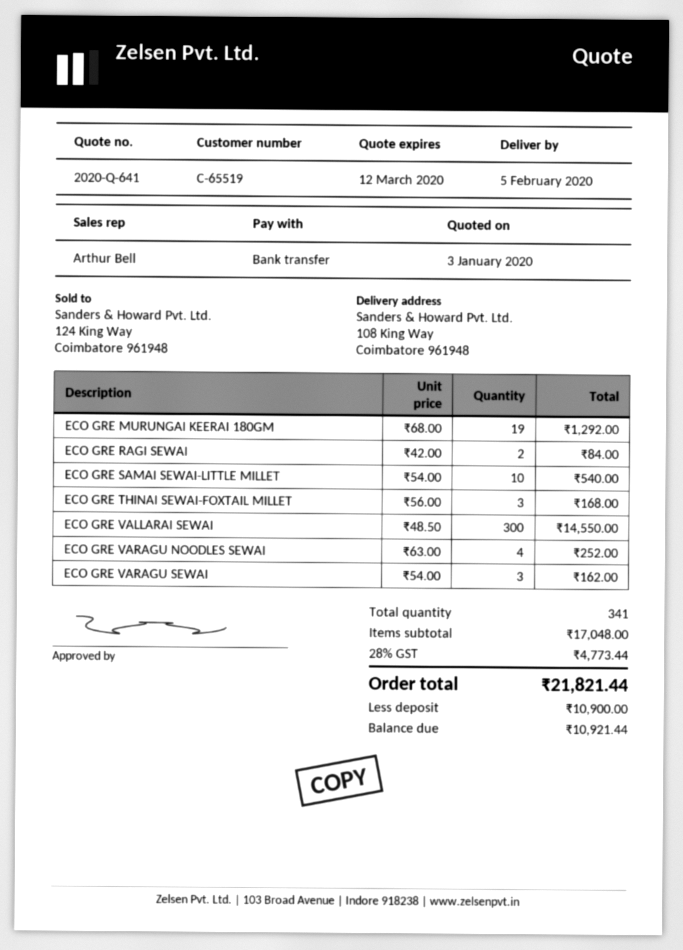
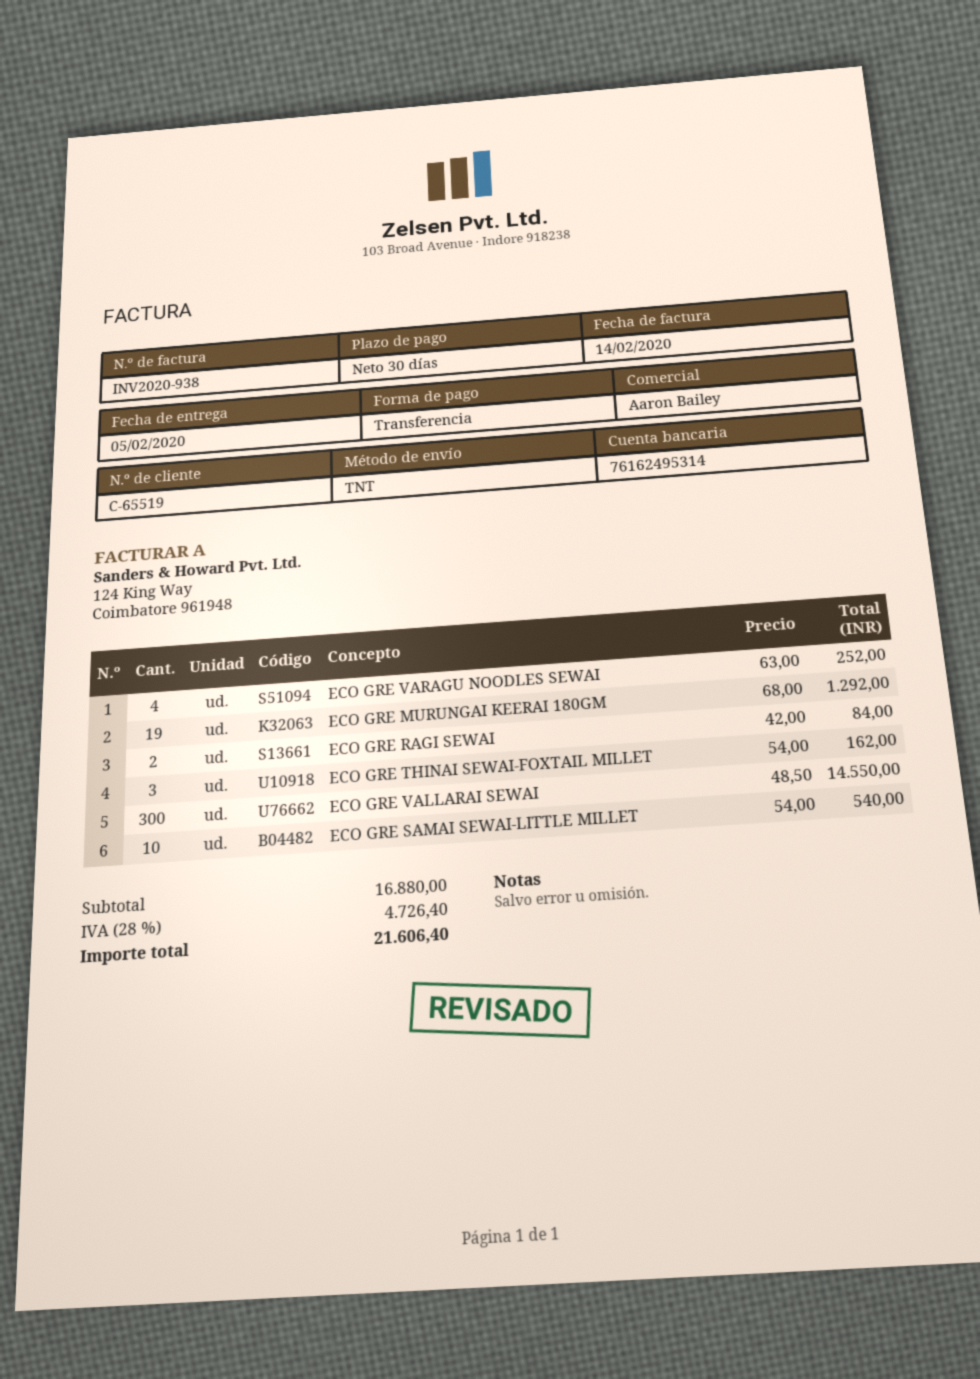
sales rep: Arthur Bell -> Aaron Bailey
ECO GRE THINAI SEWAI-FOXTAIL MILLET: 3 x 56.00 = 168.00 -> 3 x 54.00 = 162.00
ECO GRE VARAGU SEWAI: 3 x 54.00 = 162.00 -> none
subtotal: 17048.00 -> 16880.00
tax: 28% = 4773.44 -> 28% = 4726.40
total: 21821.44 -> 21606.40

